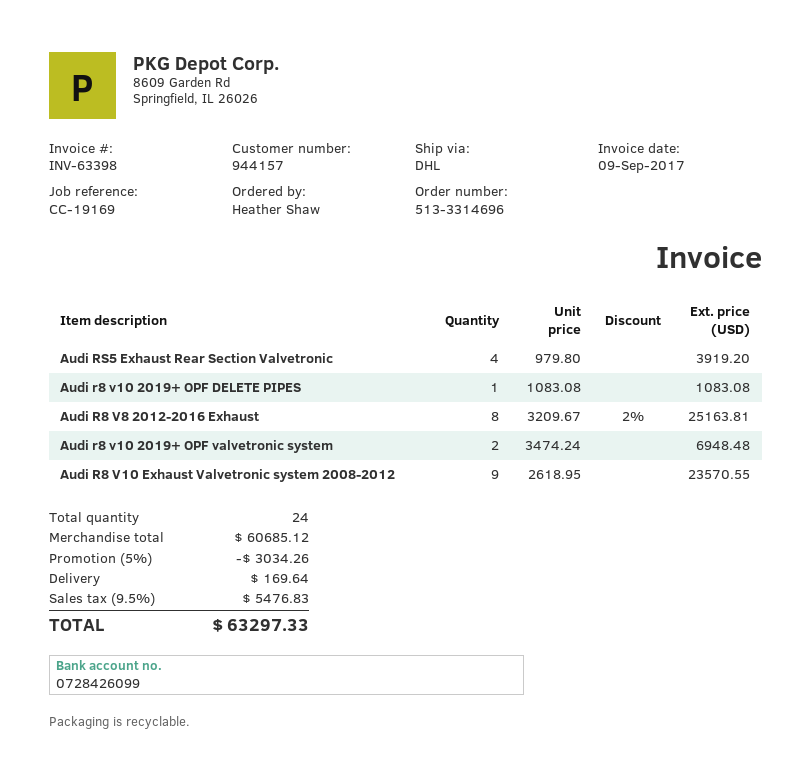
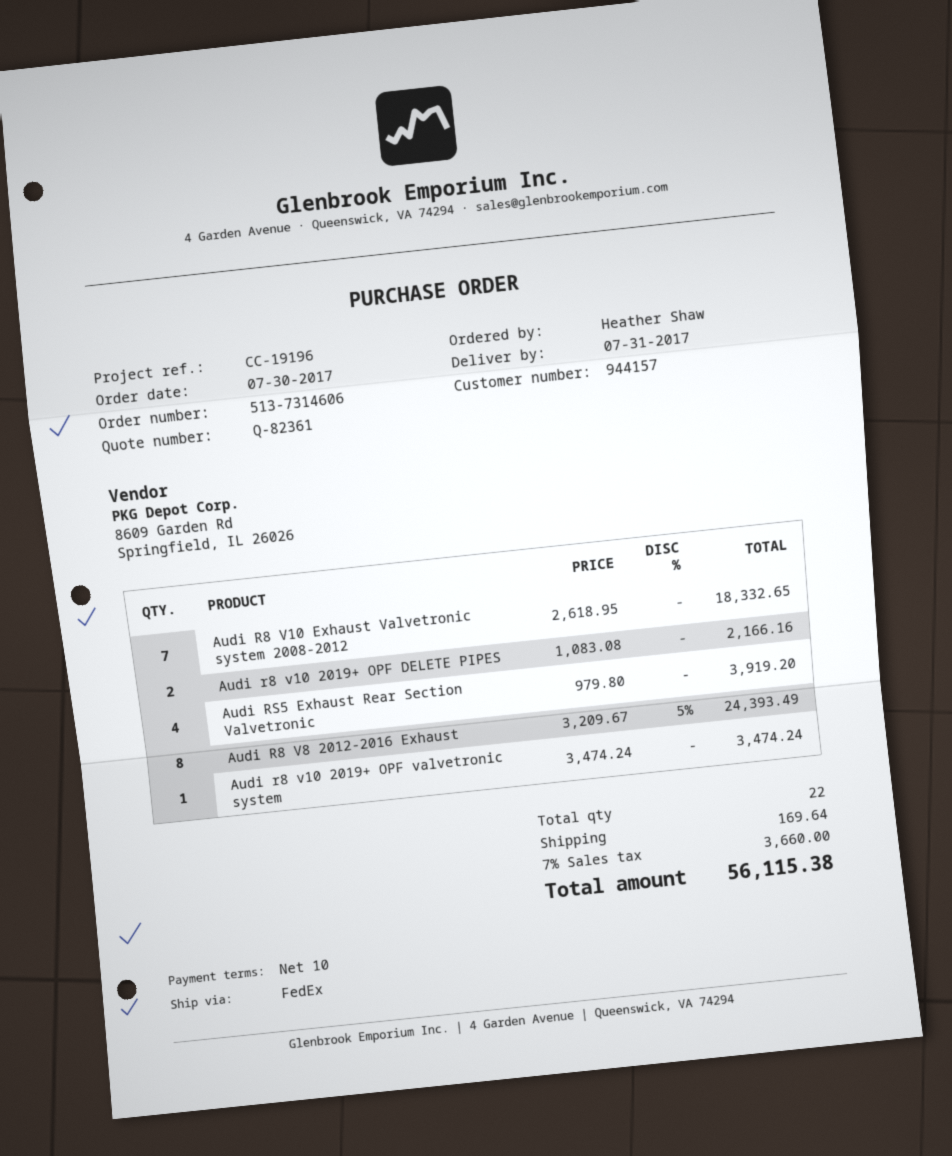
order number: 513-3314696 -> 513-7314606
reference: CC-19169 -> CC-19196
shipping method: DHL -> FedEx
Audi r8 v10 2019+ OPF DELETE PIPES: 1 x 1083.08 = 1083.08 -> 2 x 1083.08 = 2166.16
Audi R8 V8 2012-2016 Exhaust: 8 x 3209.67 - 2% = 25163.81 -> 8 x 3209.67 - 5% = 24393.49
Audi r8 v10 2019+ OPF valvetronic system: 2 x 3474.24 = 6948.48 -> 1 x 3474.24 = 3474.24
Audi R8 V10 Exhaust Valvetronic system 2008-2012: 9 x 2618.95 = 23570.55 -> 7 x 2618.95 = 18332.65
total quantity: 24 -> 22
discount: 5% = 3034.26 -> none
tax: 9.5% = 5476.83 -> 7% = 3660.00
total: 63297.33 -> 56115.38

